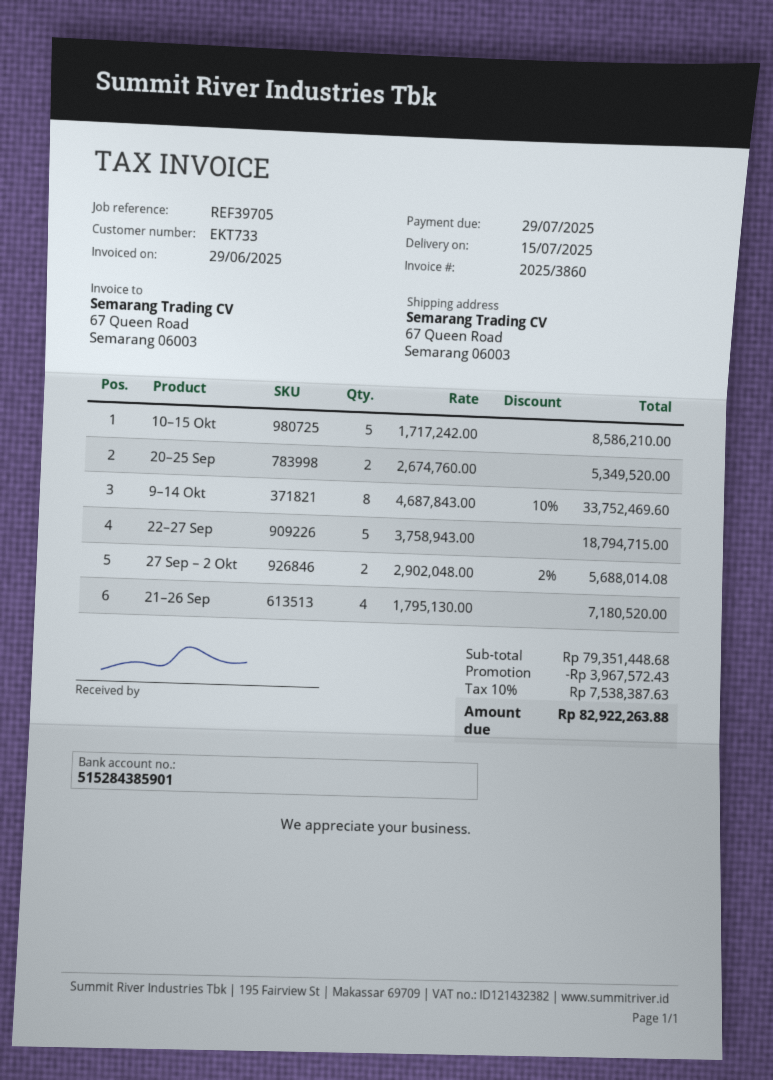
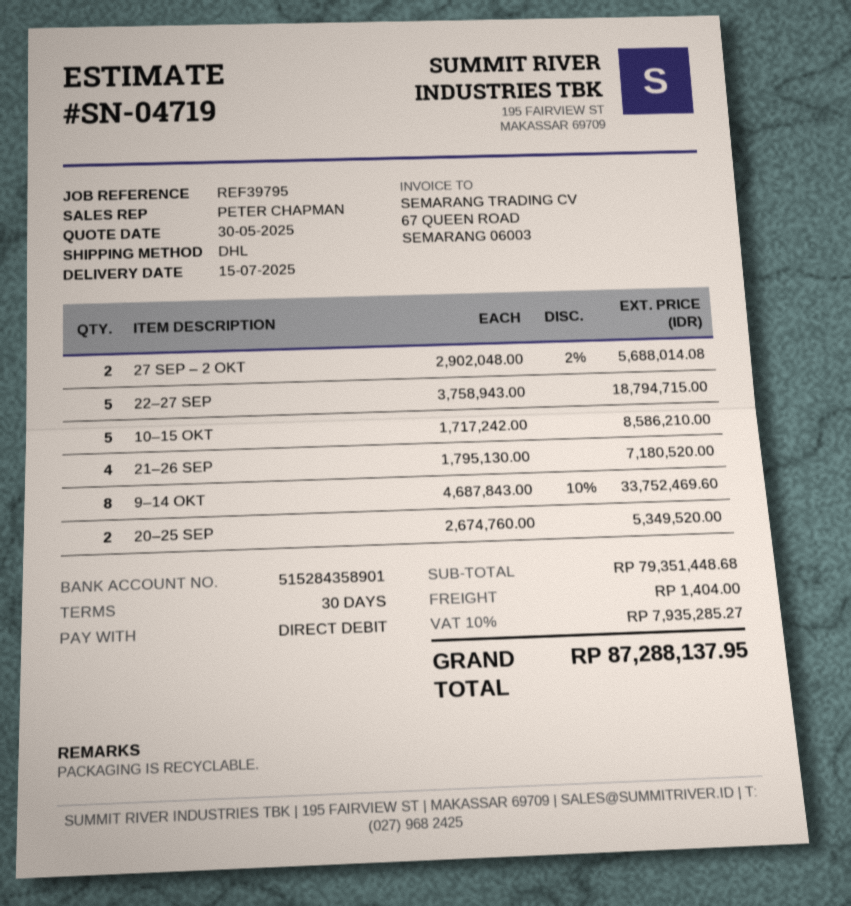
reference: REF39705 -> REF39795
bank account: 515284385901 -> 515284358901
discount: 3967572.43 -> none
shipping: none -> 1404.00
tax: 10% = 7538387.63 -> 10% = 7935285.27
total: 82922263.88 -> 87288137.95

